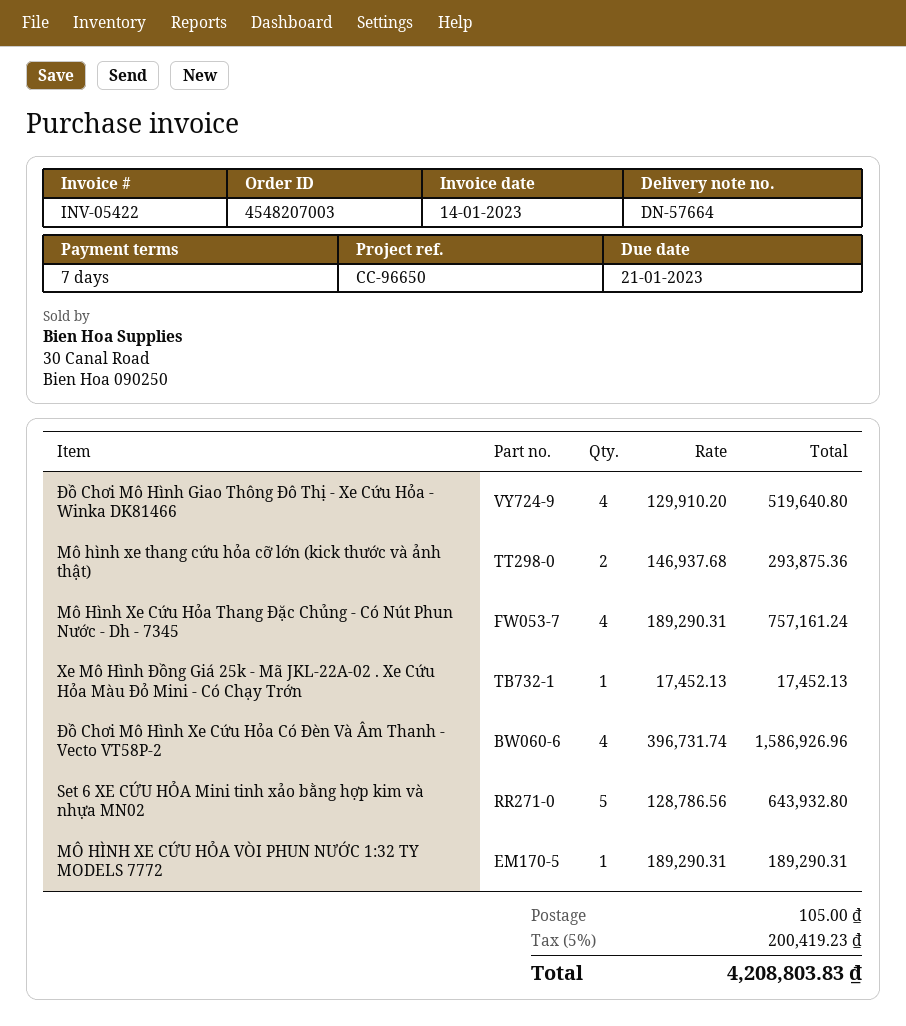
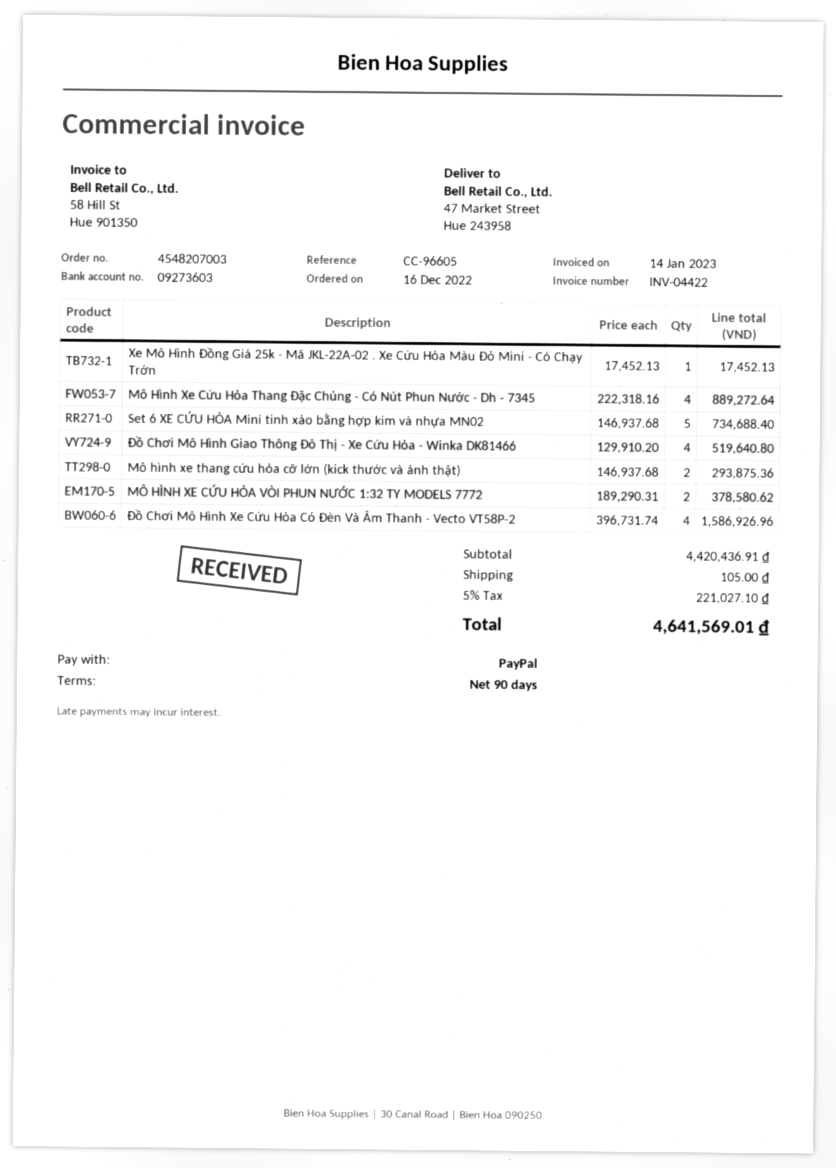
invoice number: INV-05422 -> INV-04422
payment terms: 7 days -> 90 days
reference: CC-96650 -> CC-96605
Mô Hình Xe Cứu Hỏa Thang Đặc Chủng - Có Nút Phun Nước - Dh - 7345: 4 x 189290.31 = 757161.24 -> 4 x 222318.16 = 889272.64
Set 6 XE CỨU HỎA Mini tinh xảo bằng hợp kim và nhựa MN02: 5 x 128786.56 = 643932.80 -> 5 x 146937.68 = 734688.40
MÔ HÌNH XE CỨU HỎA VÒI PHUN NƯỚC 1:32 TY MODELS 7772: 1 x 189290.31 = 189290.31 -> 2 x 189290.31 = 378580.62
tax: 5% = 200419.23 -> 5% = 221027.10
total: 4208803.83 -> 4641569.01

